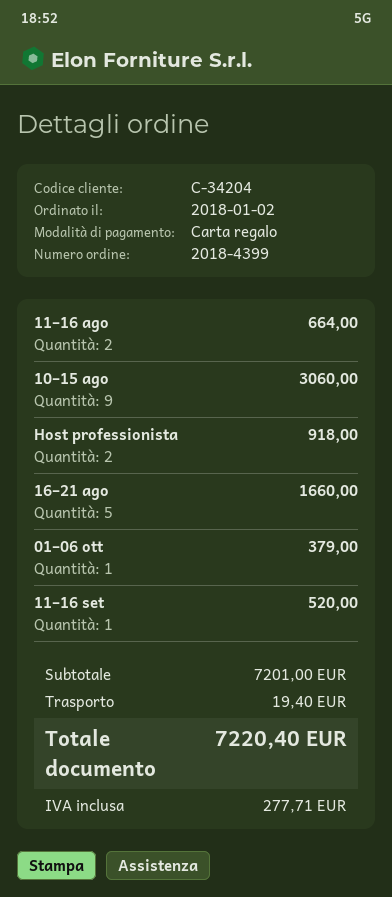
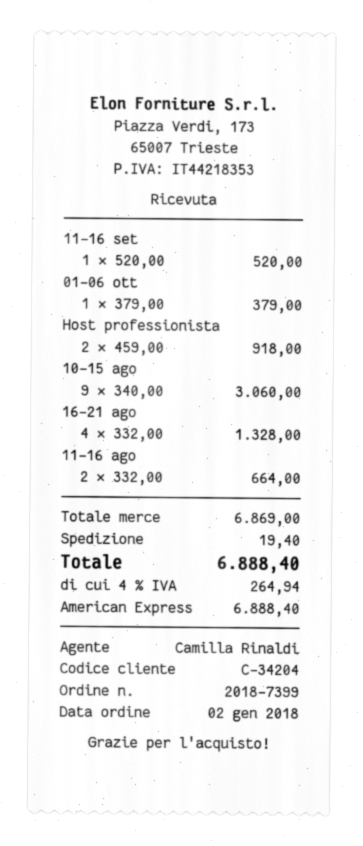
order number: 2018-4399 -> 2018-7399
payment method: gift card -> American Express
16–21 ago: 5 for 1660.00 -> 4 for 1328.00
subtotal: 7201.00 -> 6869.00
tax: 277.71 -> 264.94
total: 7220.40 -> 6888.40

